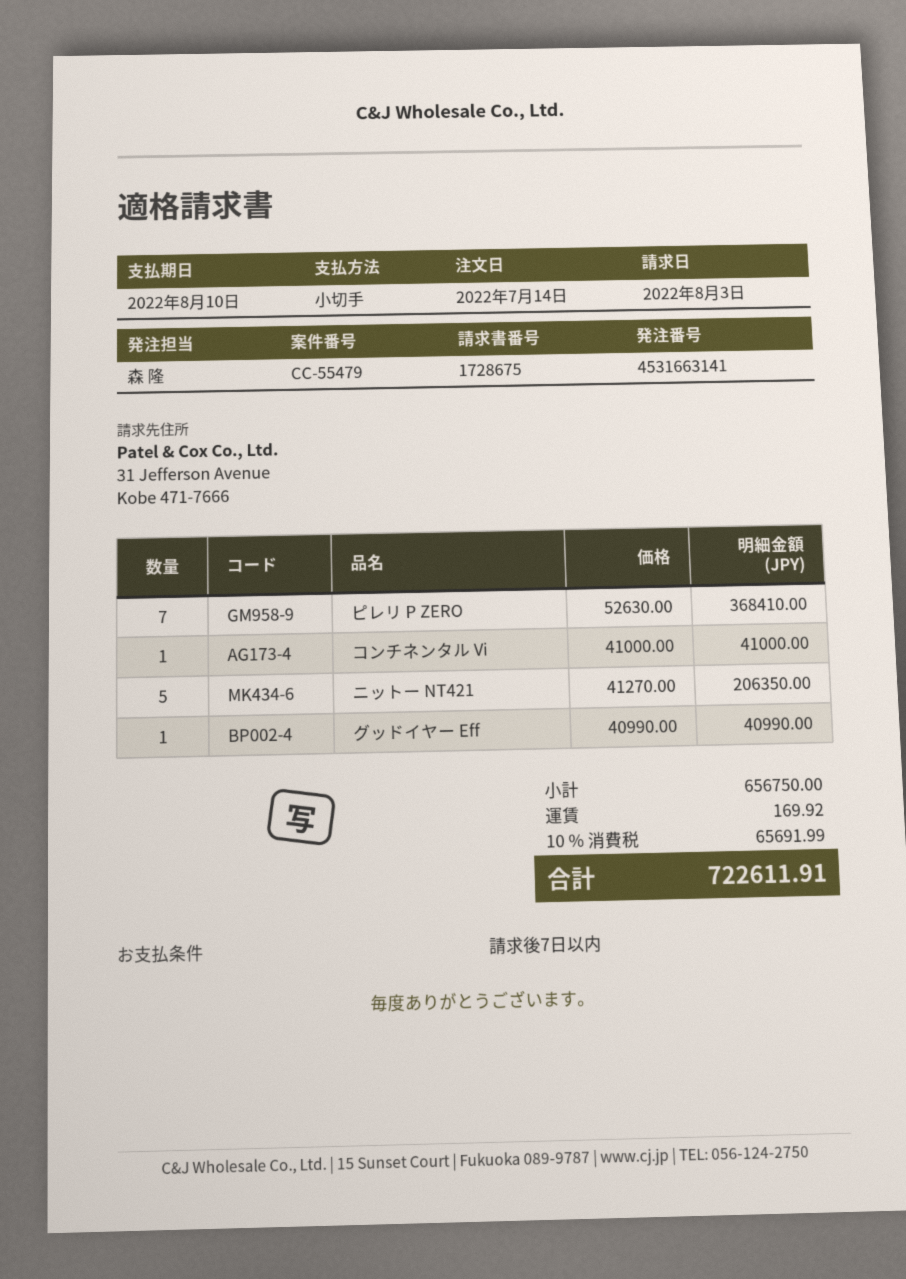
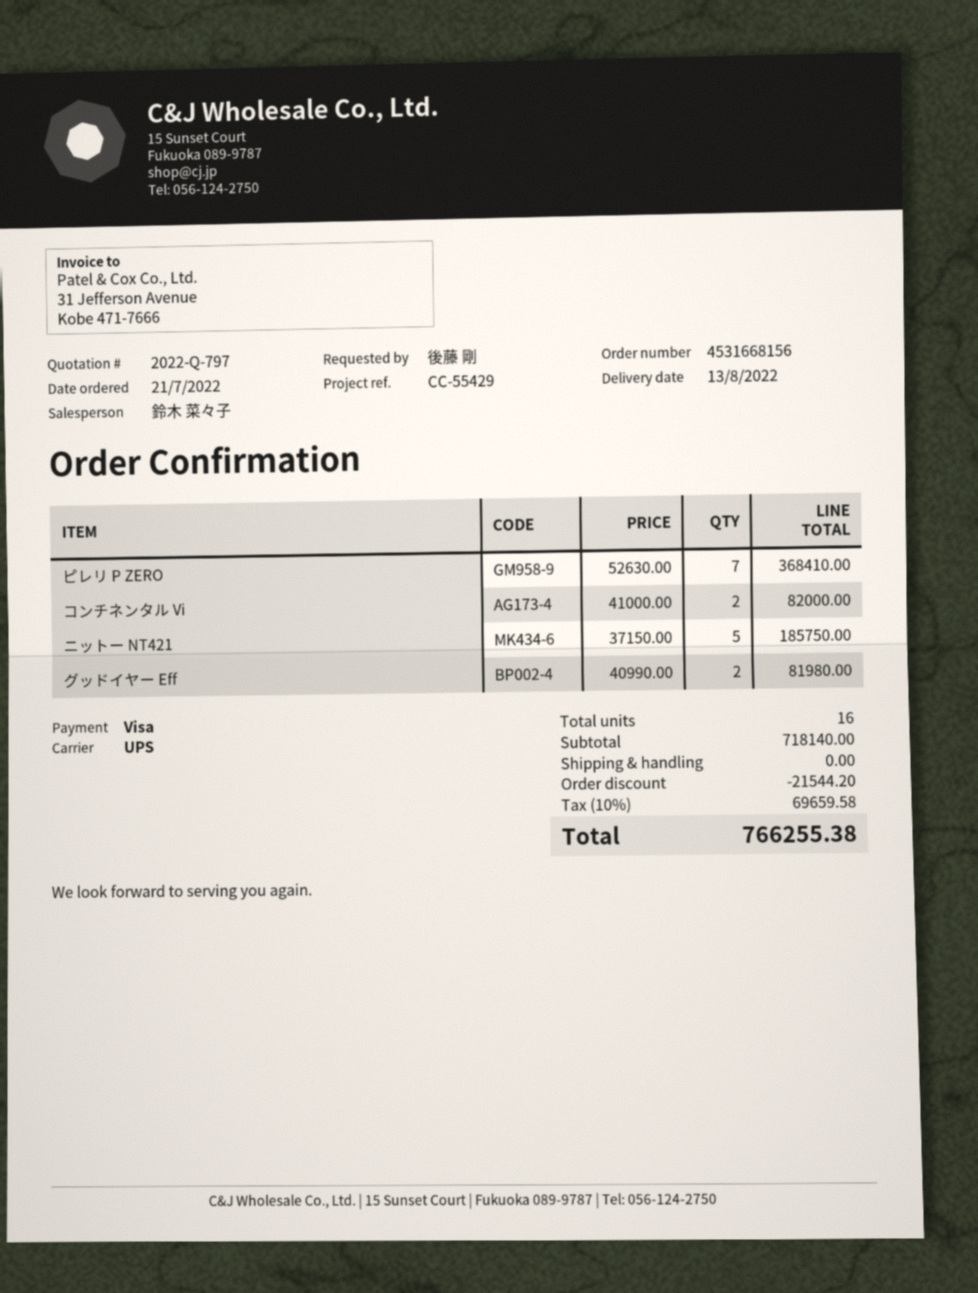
order number: 4531663141 -> 4531668156
order date: 2022-07-14 -> 2022-07-21
reference: CC-55479 -> CC-55429
ordered by: 森 隆 -> 後藤 剛
payment method: cheque -> Visa
コンチネンタル Vi: 1 x 41000.00 = 41000.00 -> 2 x 41000.00 = 82000.00
ニットー NT421: 5 x 41270.00 = 206350.00 -> 5 x 37150.00 = 185750.00
グッドイヤー Eff: 1 x 40990.00 = 40990.00 -> 2 x 40990.00 = 81980.00
subtotal: 656750.00 -> 718140.00
discount: none -> 21544.20
shipping: 169.92 -> 0.00
tax: 10% = 65691.99 -> 10% = 69659.58
total: 722611.91 -> 766255.38

